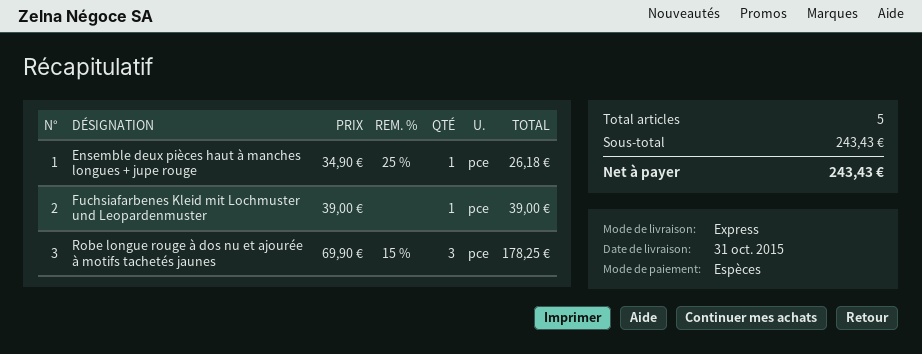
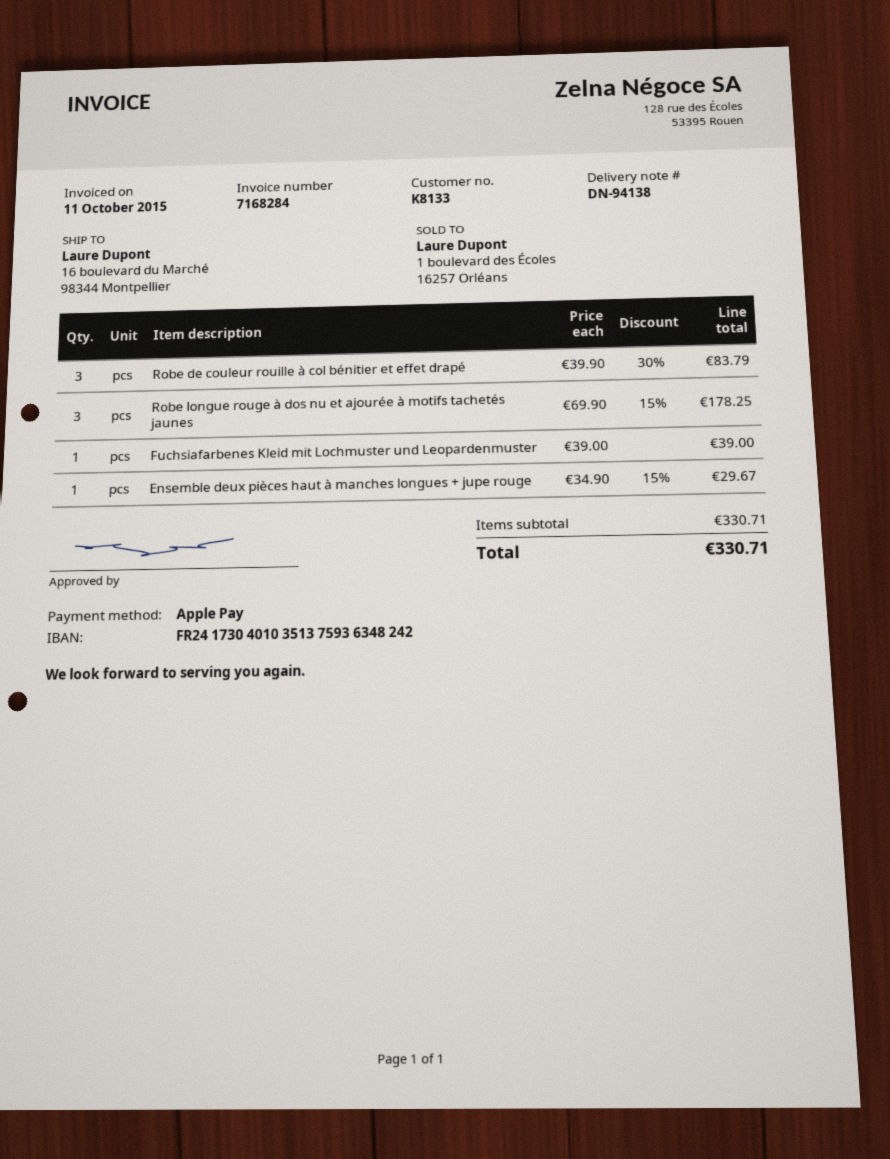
payment method: cash -> Apple Pay
Ensemble deux pièces haut à manches longues + jupe rouge: 1 x 34.90 - 25% = 26.18 -> 1 x 34.90 - 15% = 29.67
Robe de couleur rouille à col bénitier et effet drapé: none -> 3 x 39.90 - 30% = 83.79
subtotal: 243.43 -> 330.71
total: 243.43 -> 330.71

